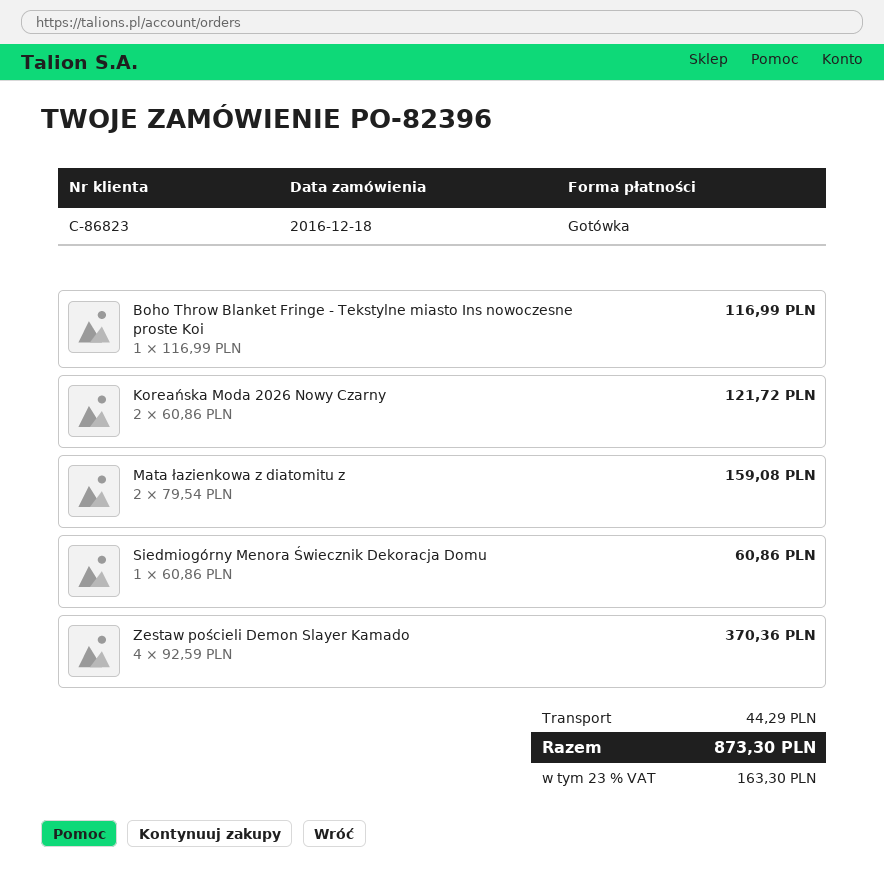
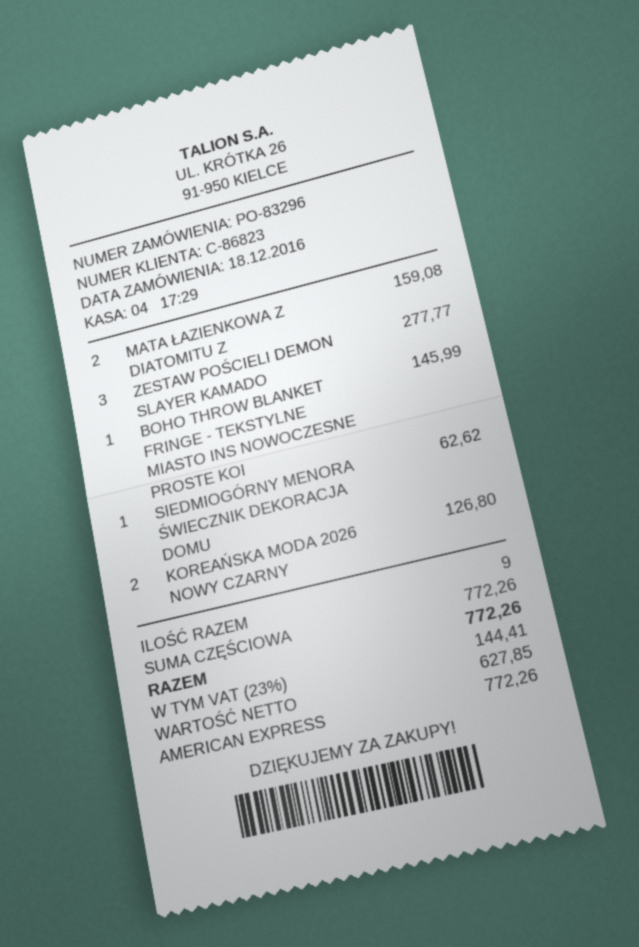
order number: PO-82396 -> PO-83296
payment method: cash -> American Express
Boho Throw Blanket Fringe - Tekstylne miasto Ins nowoczesne proste Koi: 1 for 116.99 -> 1 for 145.99
Koreańska Moda 2026 Nowy Czarny: 2 for 121.72 -> 2 for 126.80
Siedmiogórny Menora Świecznik Dekoracja Domu: 1 for 60.86 -> 1 for 62.62
Zestaw pościeli Demon Slayer Kamado: 4 for 370.36 -> 3 for 277.77
shipping: 44.29 -> none
tax: 23% = 163.30 -> 23% = 144.41
total: 873.30 -> 772.26

